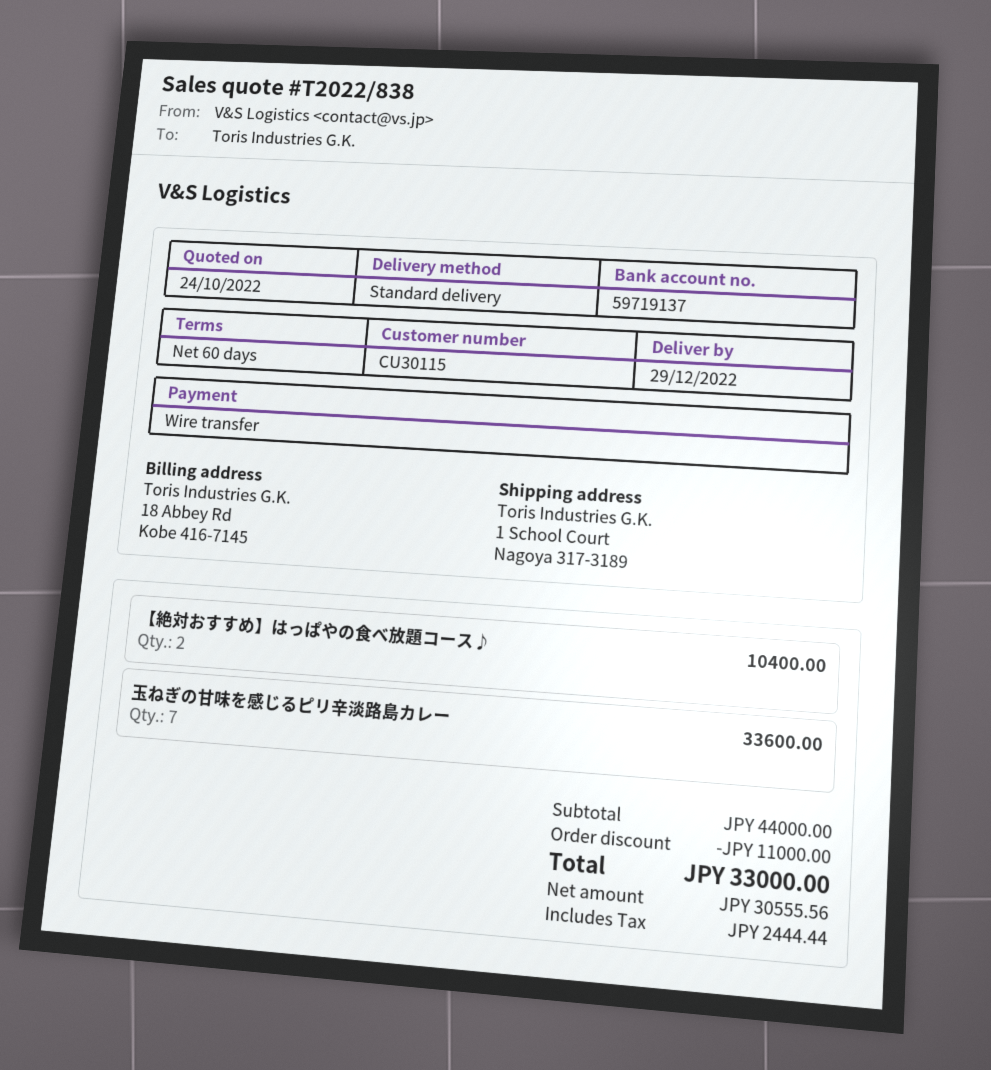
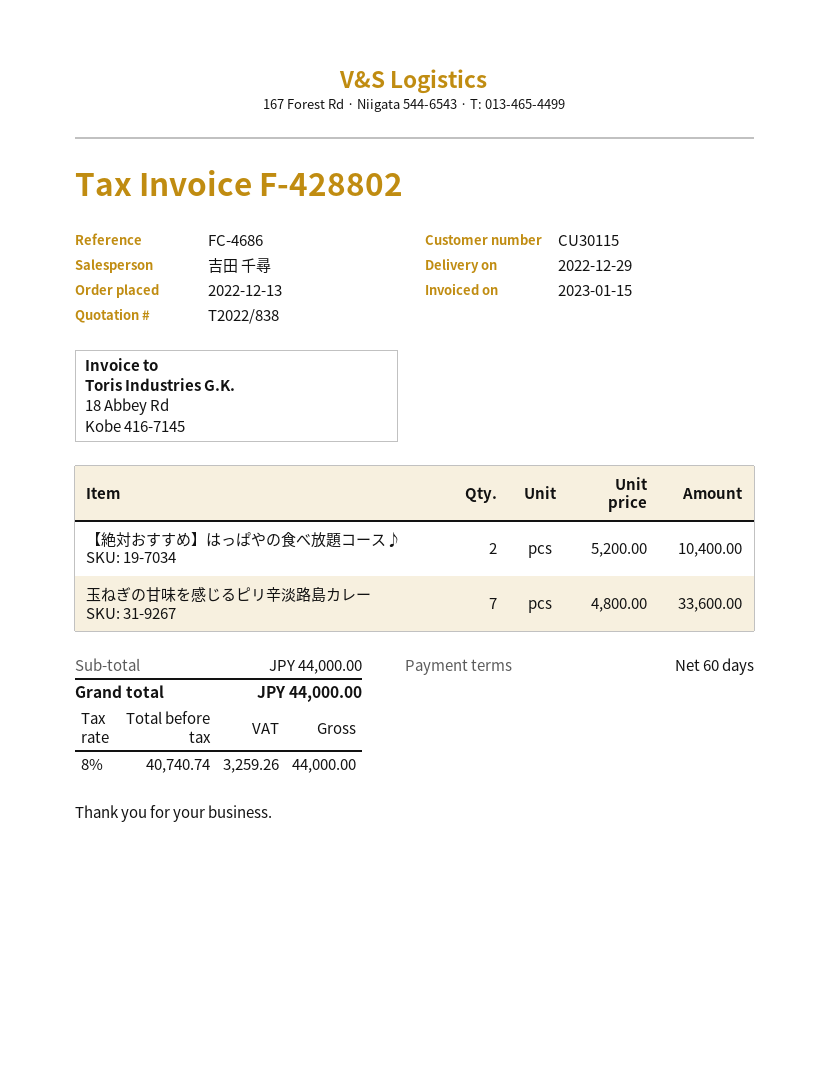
discount: 11000.00 -> none
net: 30555.56 -> 40740.74
tax: 2444.44 -> 3259.26
total: 33000.00 -> 44000.00

